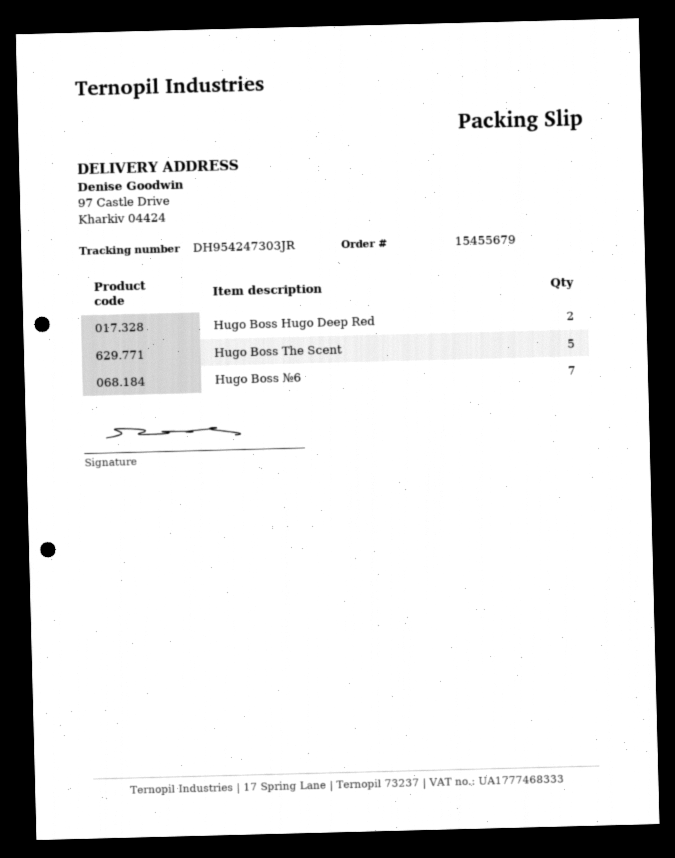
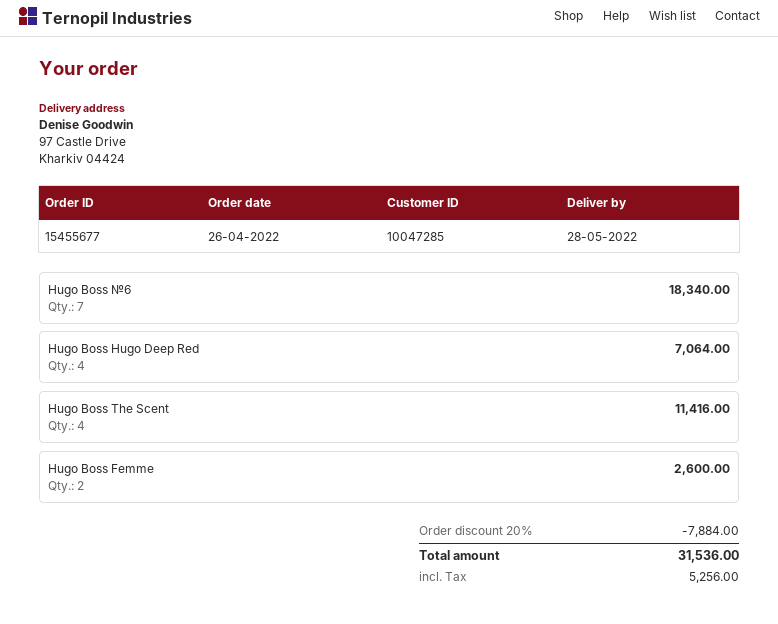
order number: 15455679 -> 15455677
Hugo Boss Hugo Deep Red: 2 -> 4
Hugo Boss The Scent: 5 -> 4
Hugo Boss Femme: none -> 2

